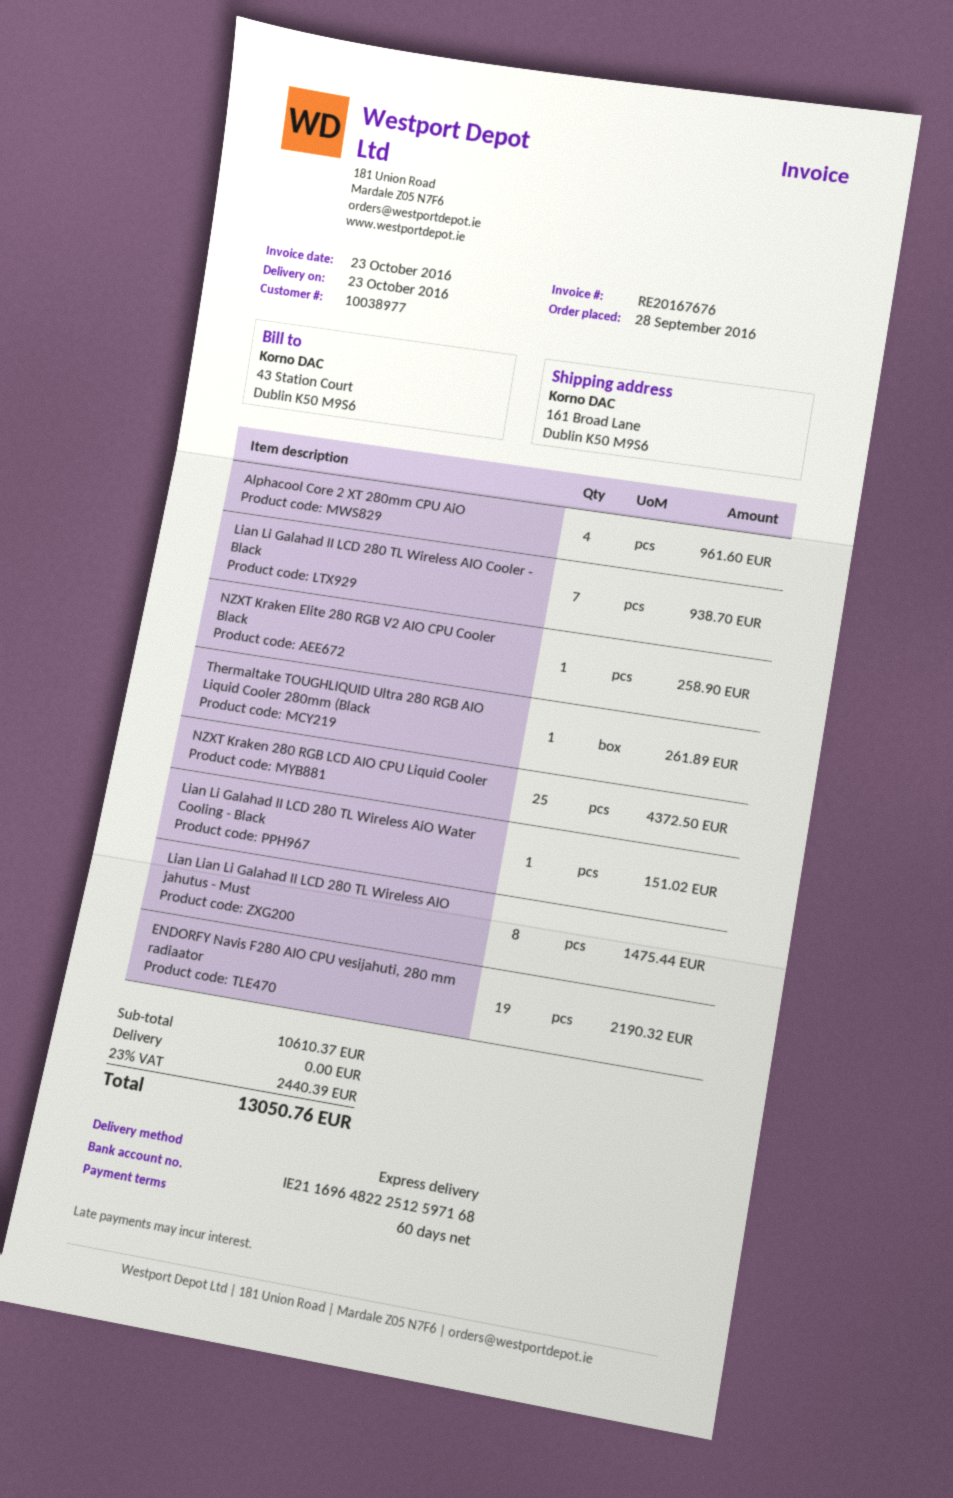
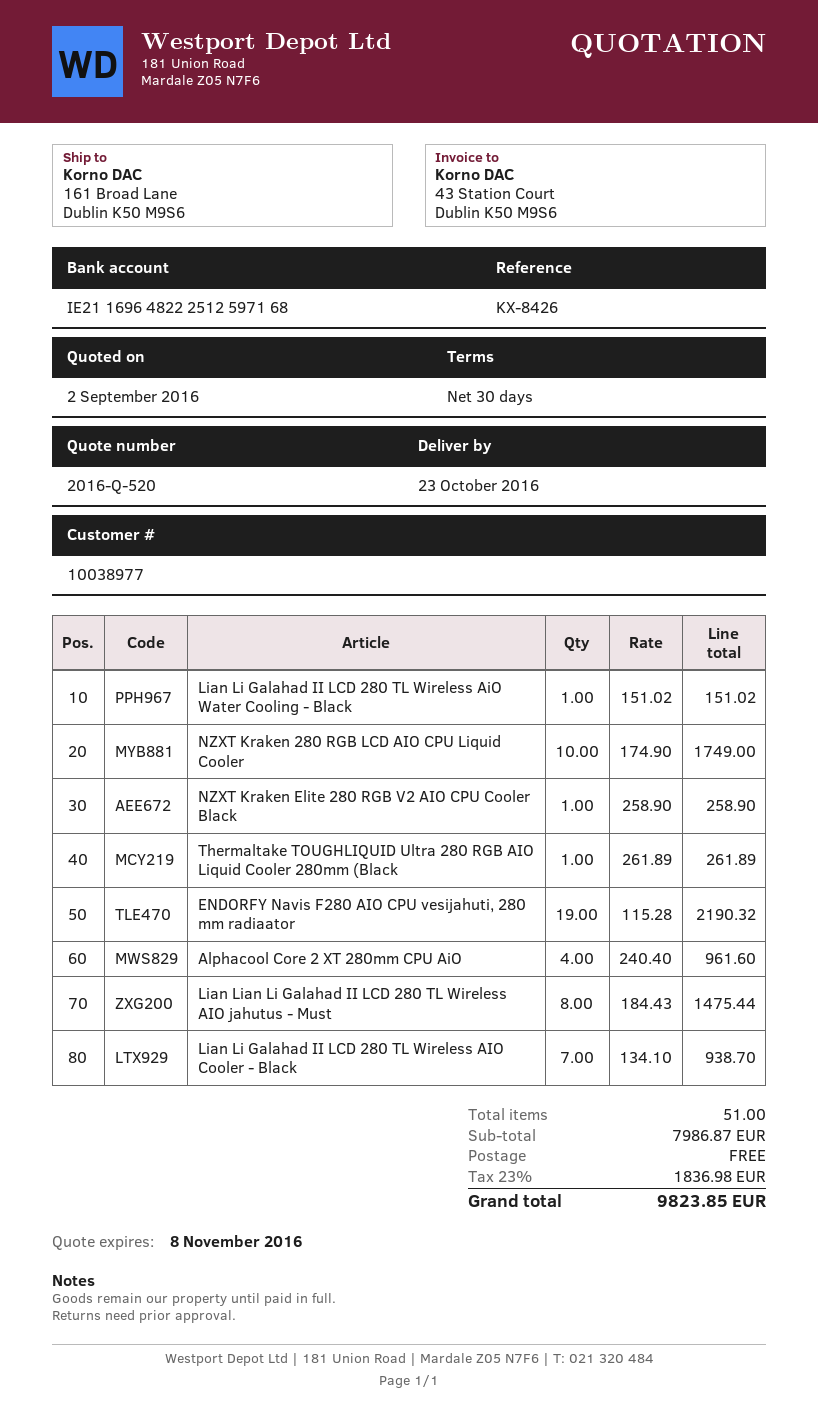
payment terms: 60 days -> 30 days
NZXT Kraken 280 RGB LCD AIO CPU Liquid Cooler: 25 for 4372.50 -> 10 for 1749.00
subtotal: 10610.37 -> 7986.87
tax: 23% = 2440.39 -> 23% = 1836.98
total: 13050.76 -> 9823.85

